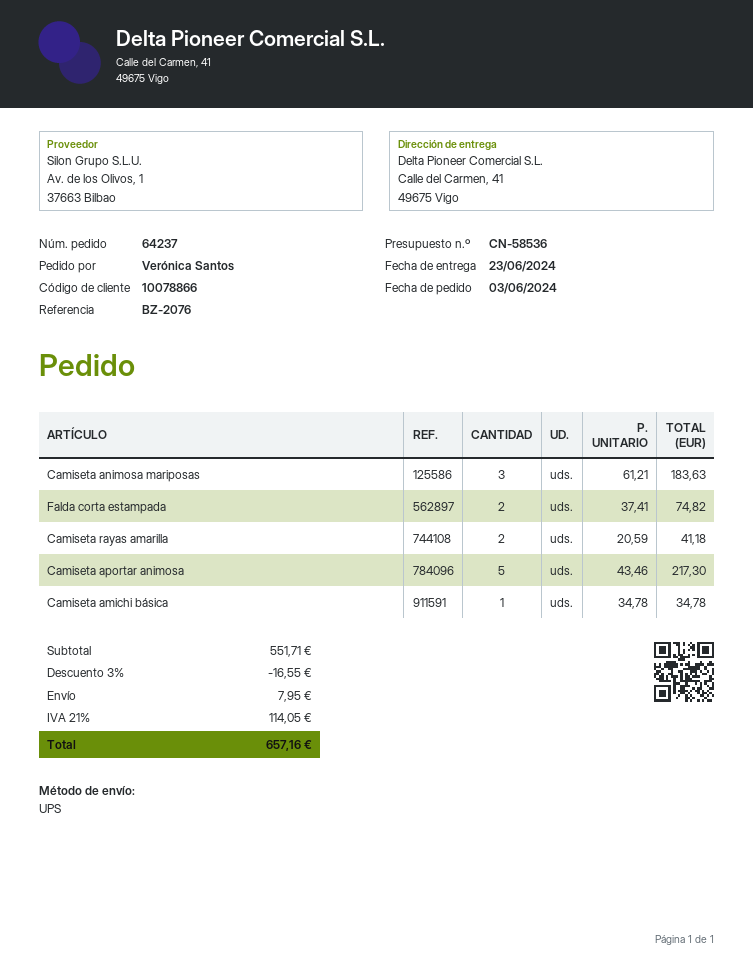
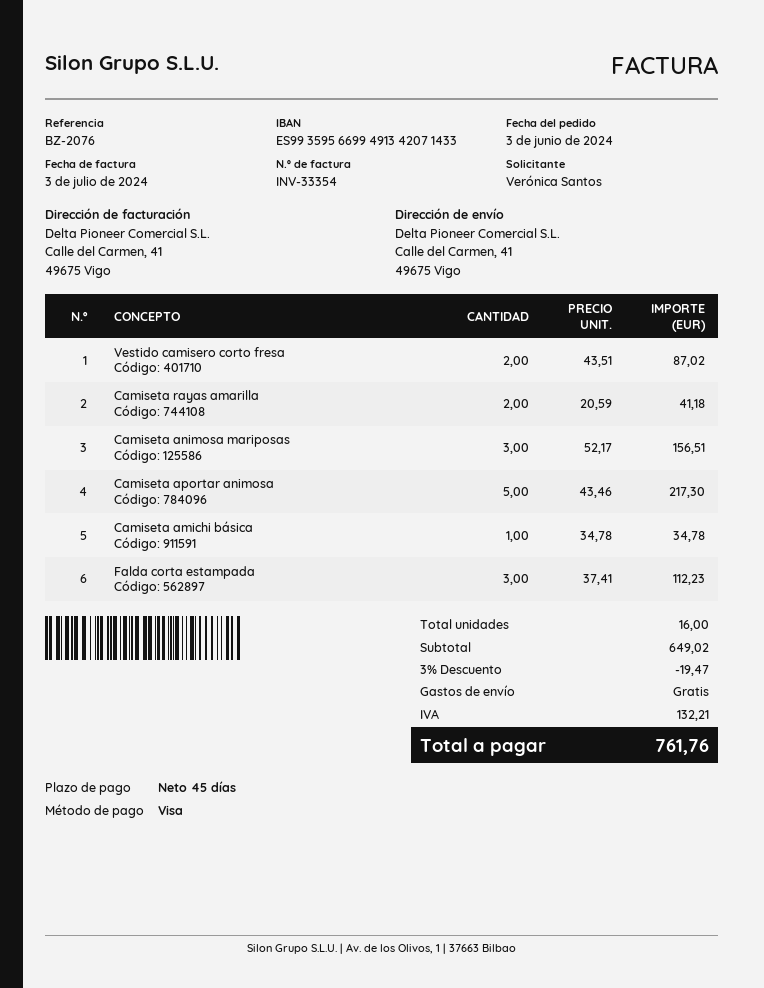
Camiseta animosa mariposas: 3 x 61.21 = 183.63 -> 3 x 52.17 = 156.51
Falda corta estampada: 2 x 37.41 = 74.82 -> 3 x 37.41 = 112.23
Vestido camisero corto fresa: none -> 2 x 43.51 = 87.02
subtotal: 551.71 -> 649.02
discount: 3% = 16.55 -> 3% = 19.47
shipping: 7.95 -> 0.00
tax: 114.05 -> 132.21
total: 657.16 -> 761.76

